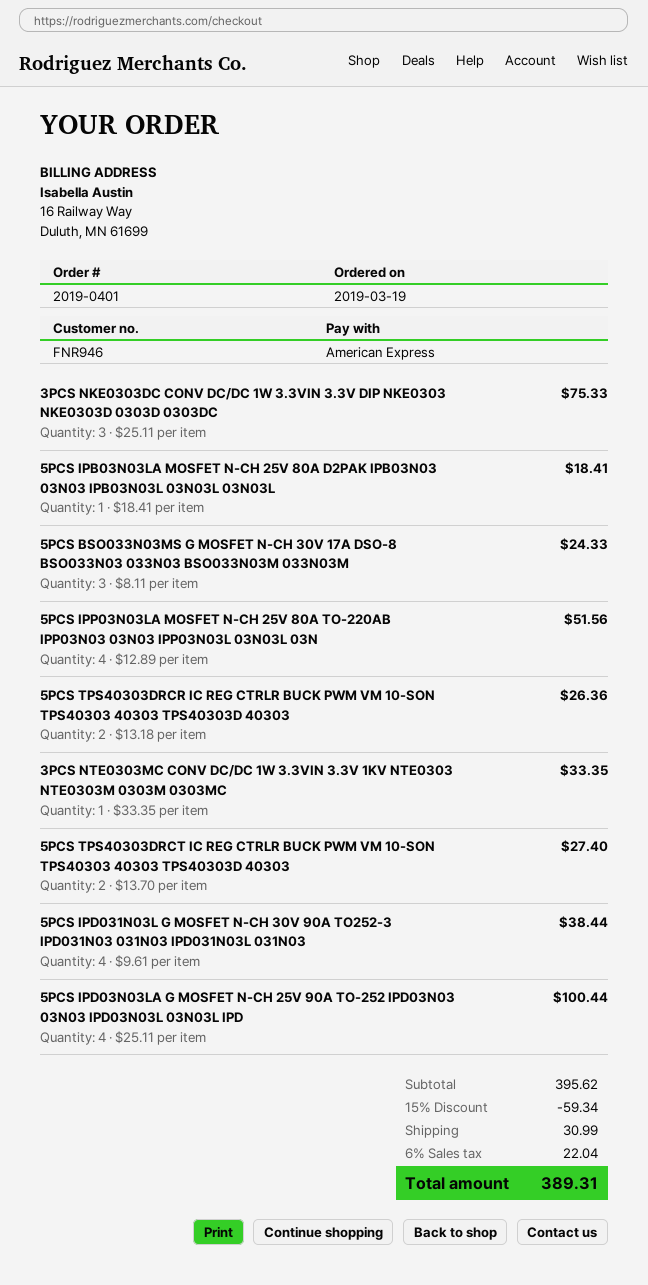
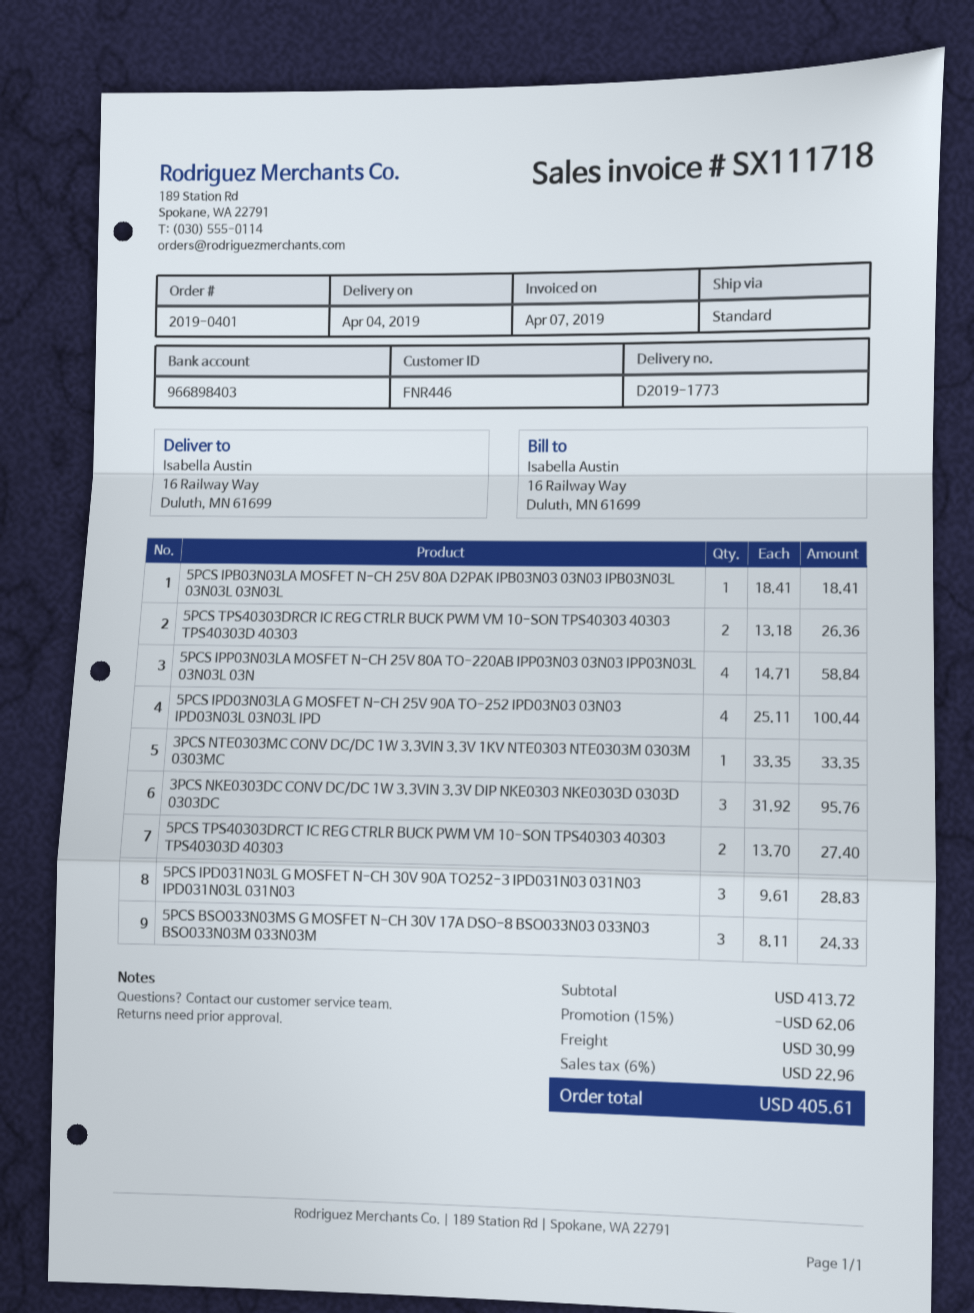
customer number: FNR946 -> FNR446
3PCS NKE0303DC CONV DC/DC 1W 3.3VIN 3.3V DIP NKE0303 NKE0303D 0303D 0303DC: 3 x 25.11 = 75.33 -> 3 x 31.92 = 95.76
5PCS IPP03N03LA MOSFET N-CH 25V 80A TO-220AB IPP03N03 03N03 IPP03N03L 03N03L 03N: 4 x 12.89 = 51.56 -> 4 x 14.71 = 58.84
5PCS IPD031N03L G MOSFET N-CH 30V 90A TO252-3 IPD031N03 031N03 IPD031N03L 031N03: 4 x 9.61 = 38.44 -> 3 x 9.61 = 28.83
subtotal: 395.62 -> 413.72
discount: 15% = 59.34 -> 15% = 62.06
tax: 6% = 22.04 -> 6% = 22.96
total: 389.31 -> 405.61

